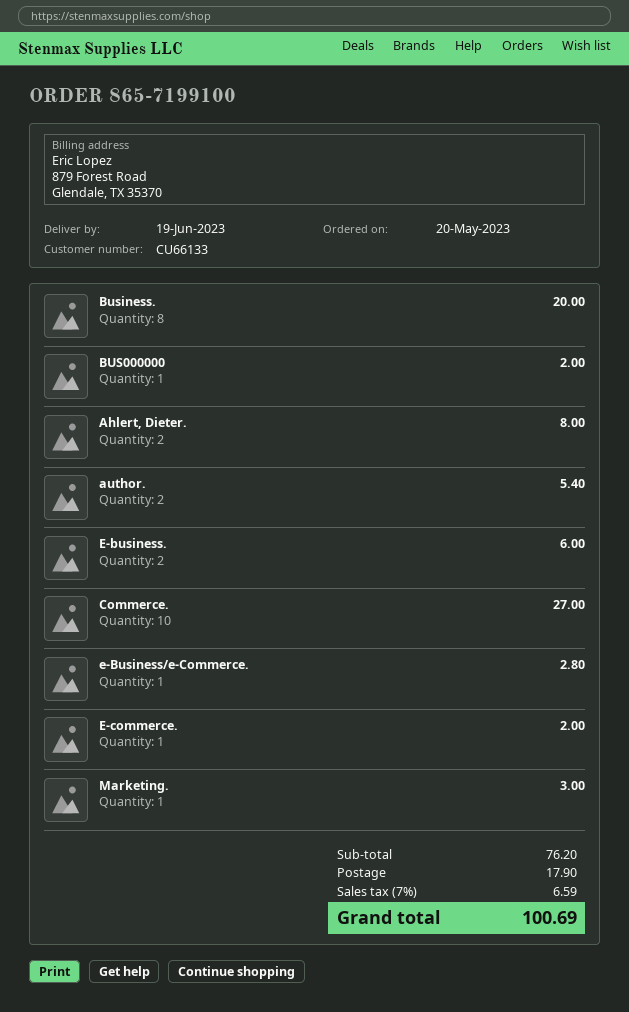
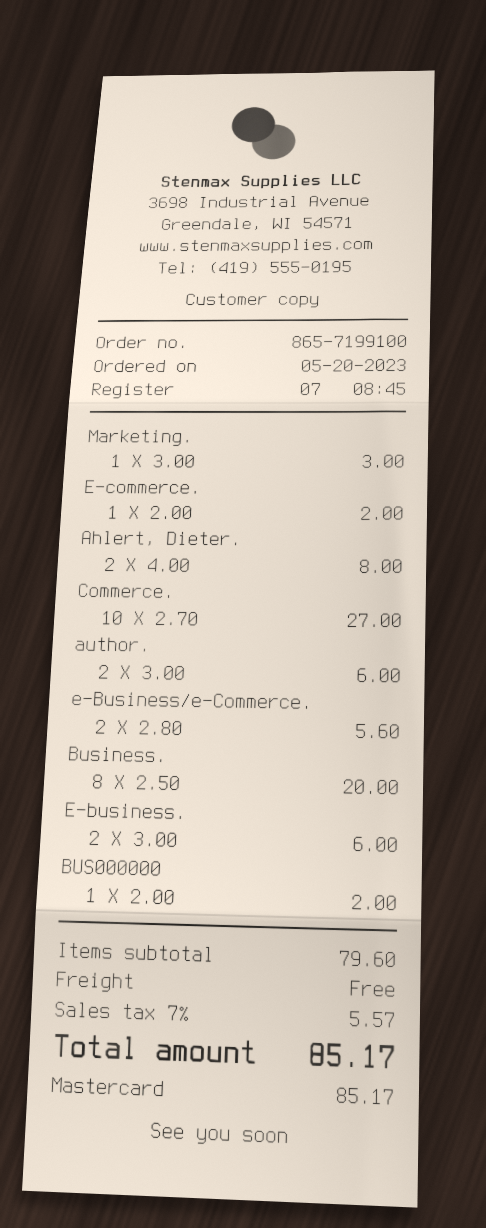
author.: 2 for 5.40 -> 2 for 6.00
e-Business/e-Commerce.: 1 for 2.80 -> 2 for 5.60
subtotal: 76.20 -> 79.60
shipping: 17.90 -> 0.00
tax: 7% = 6.59 -> 7% = 5.57
total: 100.69 -> 85.17

